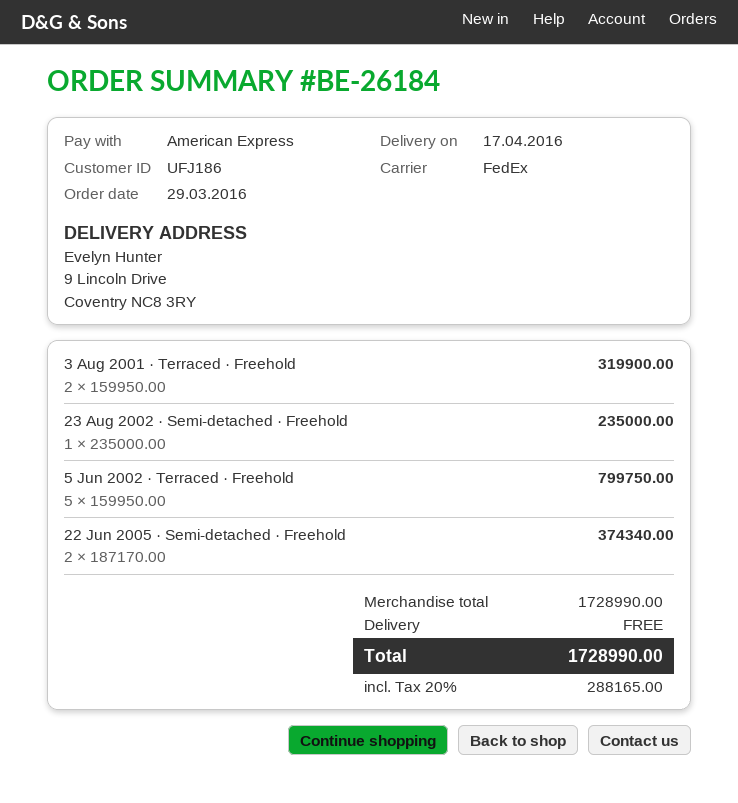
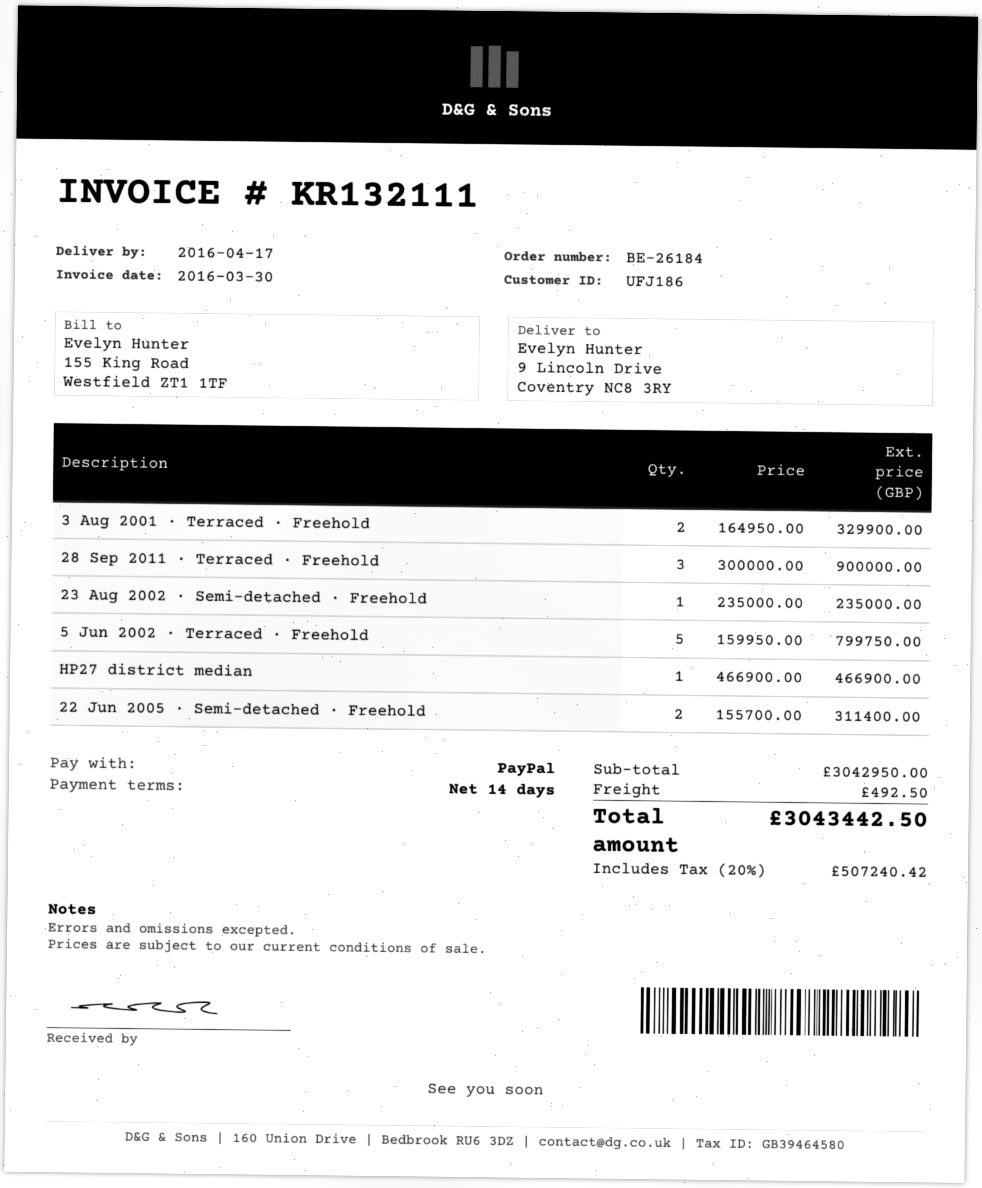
payment method: American Express -> PayPal
3 Aug 2001 · Terraced · Freehold: 2 x 159950.00 = 319900.00 -> 2 x 164950.00 = 329900.00
22 Jun 2005 · Semi-detached · Freehold: 2 x 187170.00 = 374340.00 -> 2 x 155700.00 = 311400.00
28 Sep 2011 · Terraced · Freehold: none -> 3 x 300000.00 = 900000.00
HP27 district median: none -> 1 x 466900.00 = 466900.00
subtotal: 1728990.00 -> 3042950.00
shipping: 0.00 -> 492.50
tax: 20% = 288165.00 -> 20% = 507240.42
total: 1728990.00 -> 3043442.50

